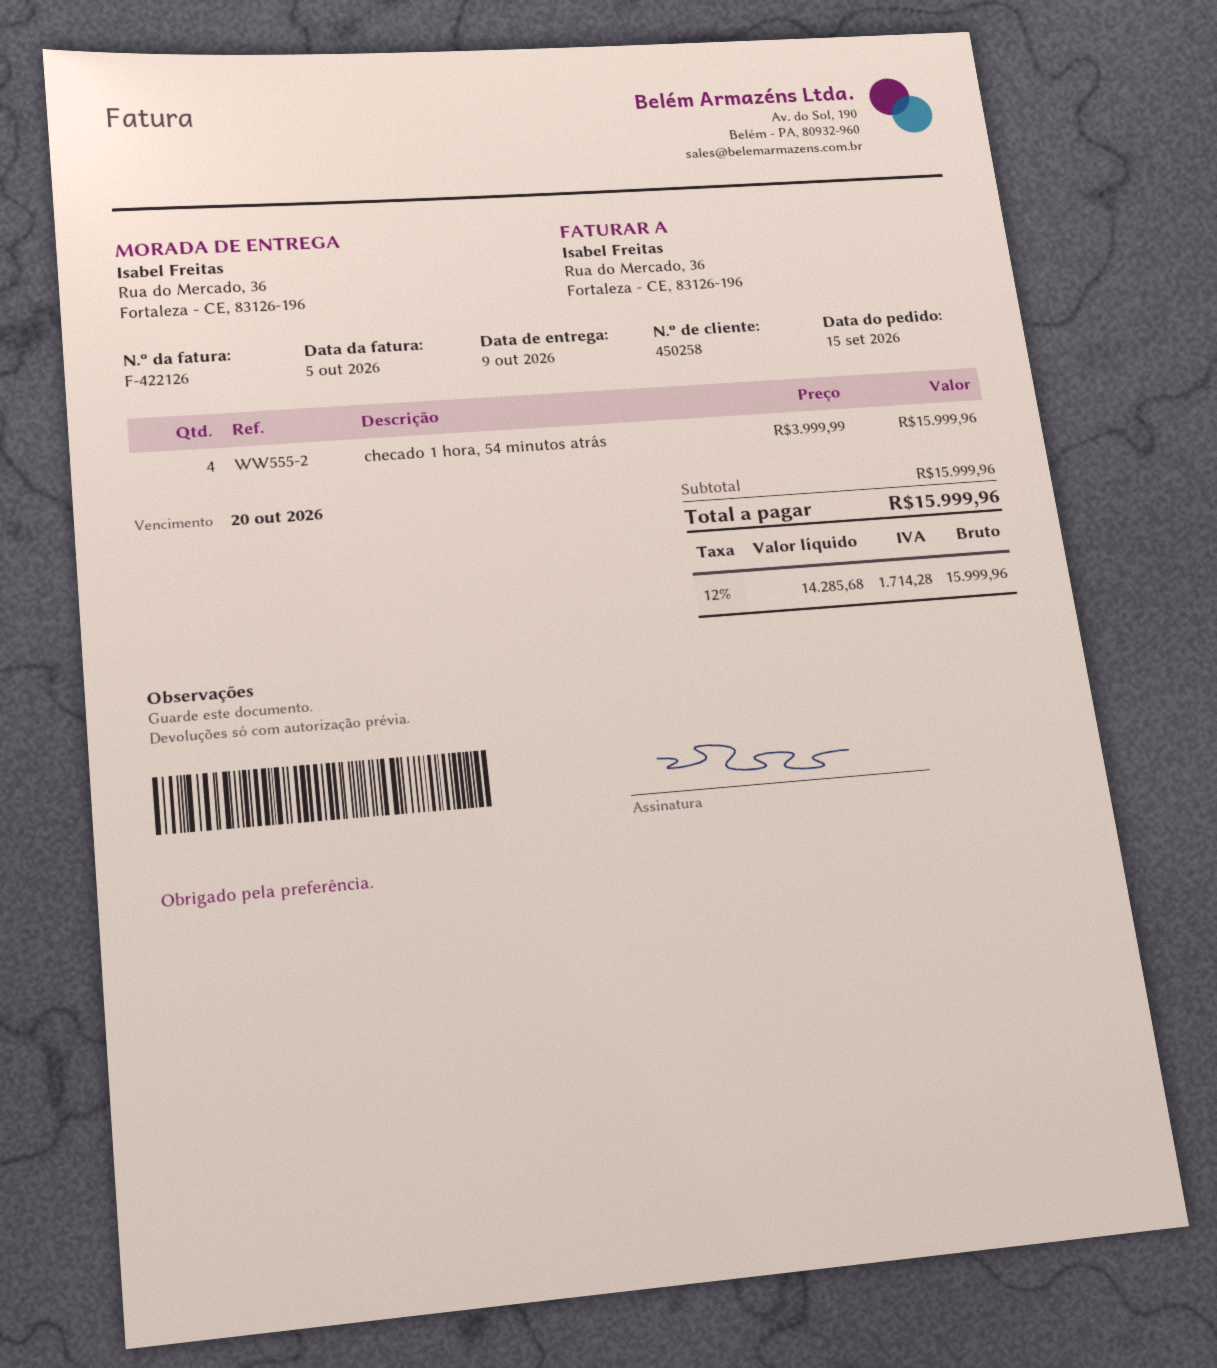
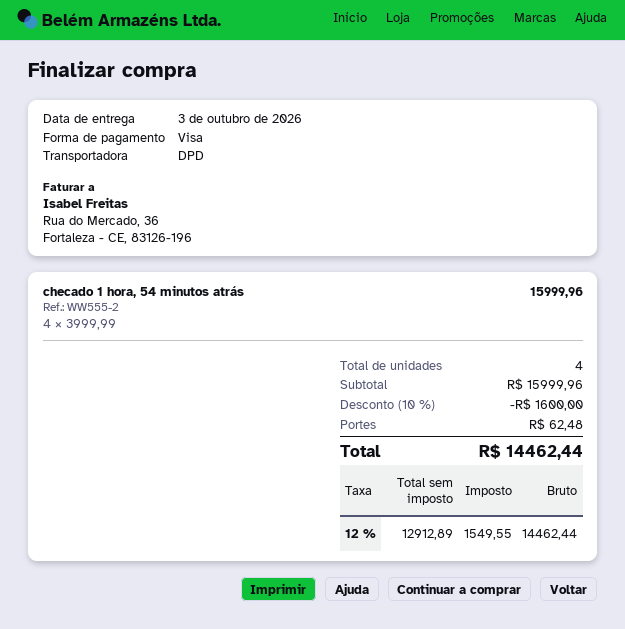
delivery date: 2026-10-09 -> 2026-10-03
discount: none -> 10% = 1600.00
shipping: none -> 62.48
net: 14285.68 -> 12912.89
tax: 12% = 1714.28 -> 12% = 1549.55
total: 15999.96 -> 14462.44

